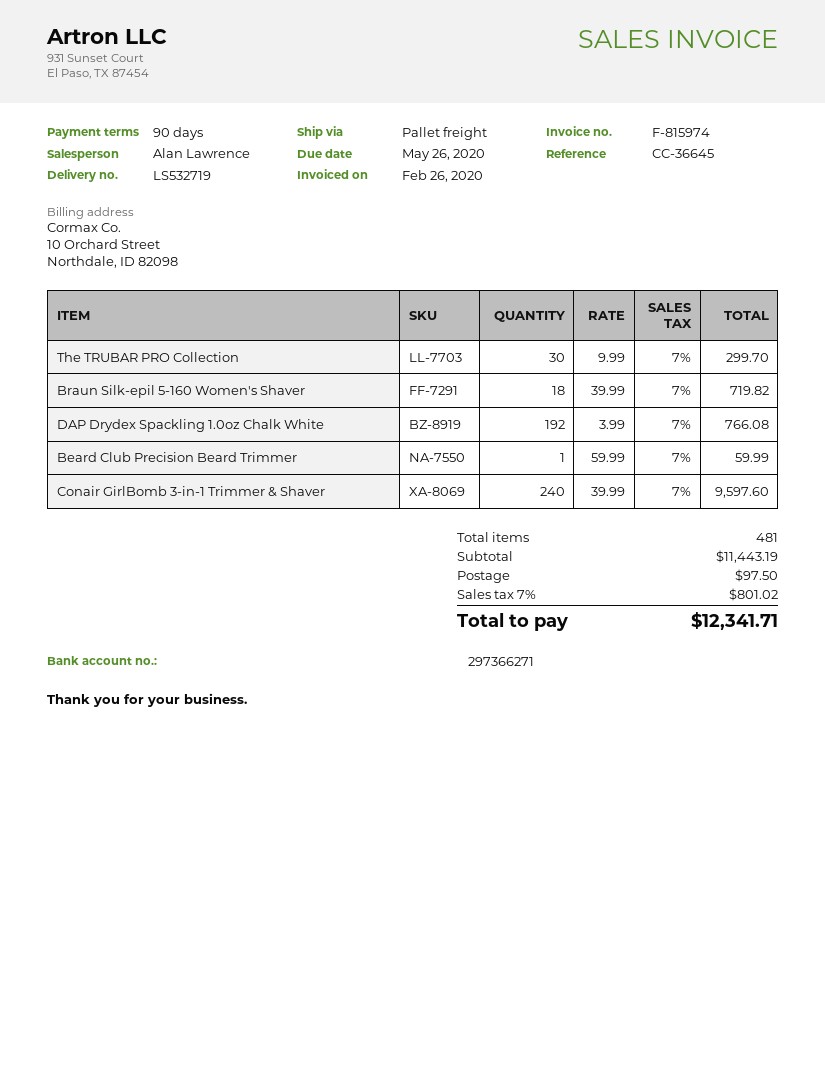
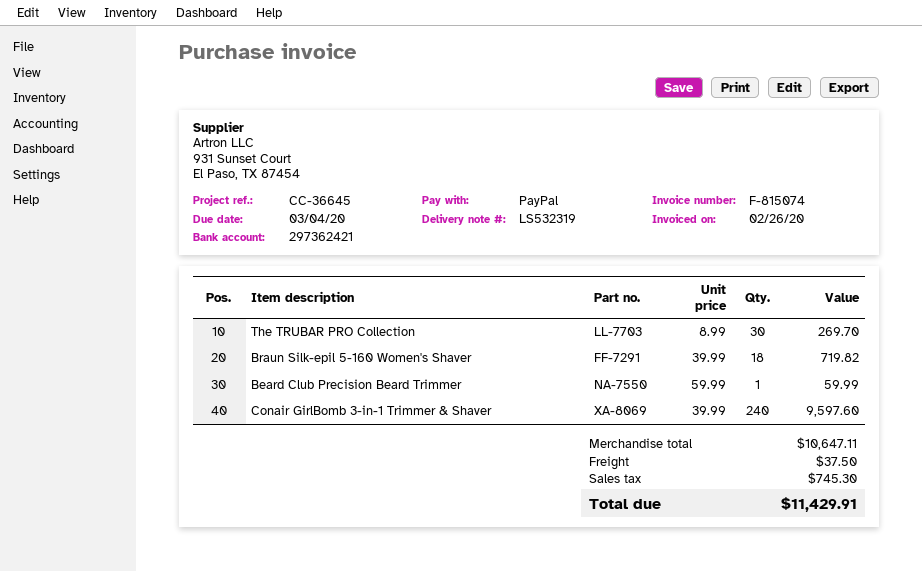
delivery note number: LS532719 -> LS532319
invoice number: F-815974 -> F-815074
due date: 2020-05-26 -> 2020-03-04
bank account: 297366271 -> 297362421
The TRUBAR PRO Collection: 30 x 9.99 = 299.70 -> 30 x 8.99 = 269.70
DAP Drydex Spackling 1.0oz Chalk White: 192 x 3.99 = 766.08 -> none
subtotal: 11443.19 -> 10647.11
shipping: 97.50 -> 37.50
tax: 801.02 -> 745.30
total: 12341.71 -> 11429.91

